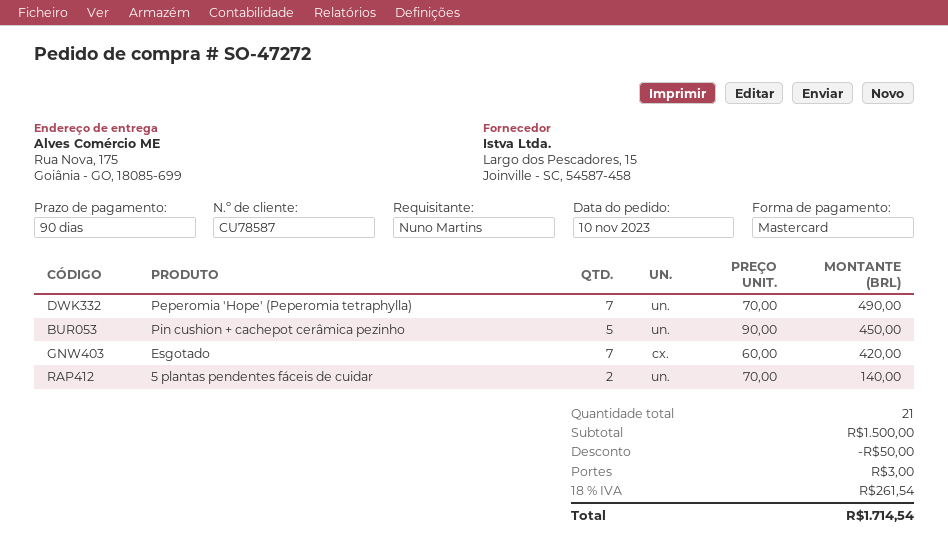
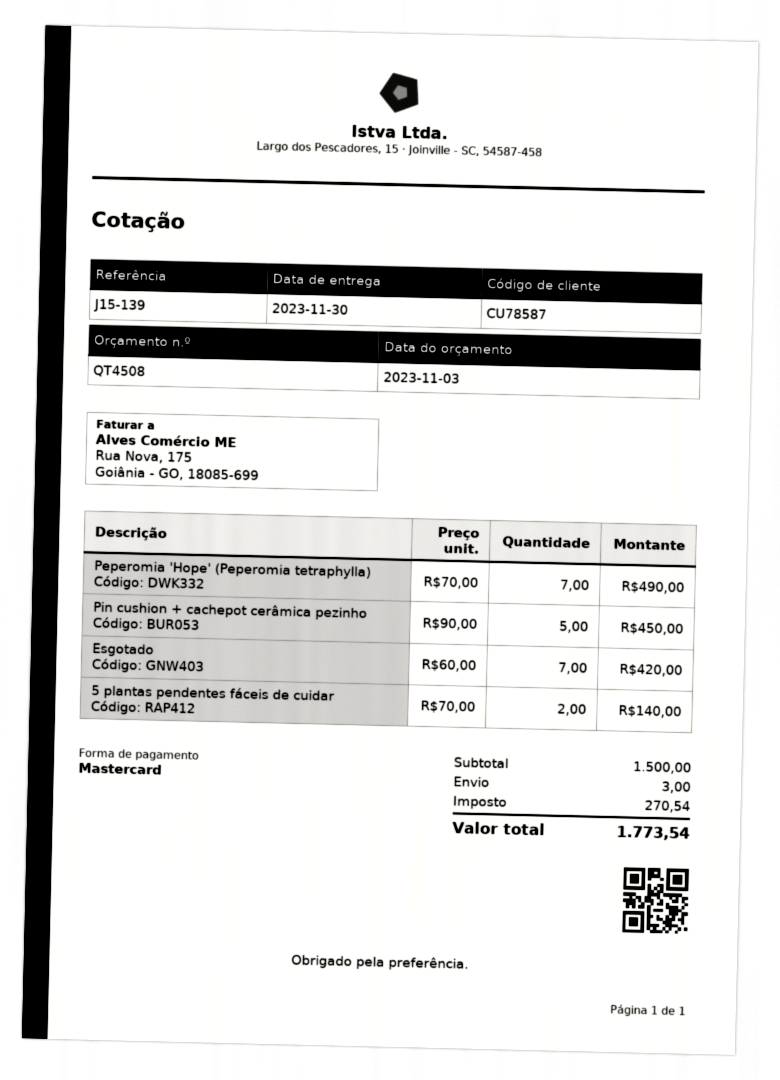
discount: 50.00 -> none
tax: 261.54 -> 270.54
total: 1714.54 -> 1773.54

